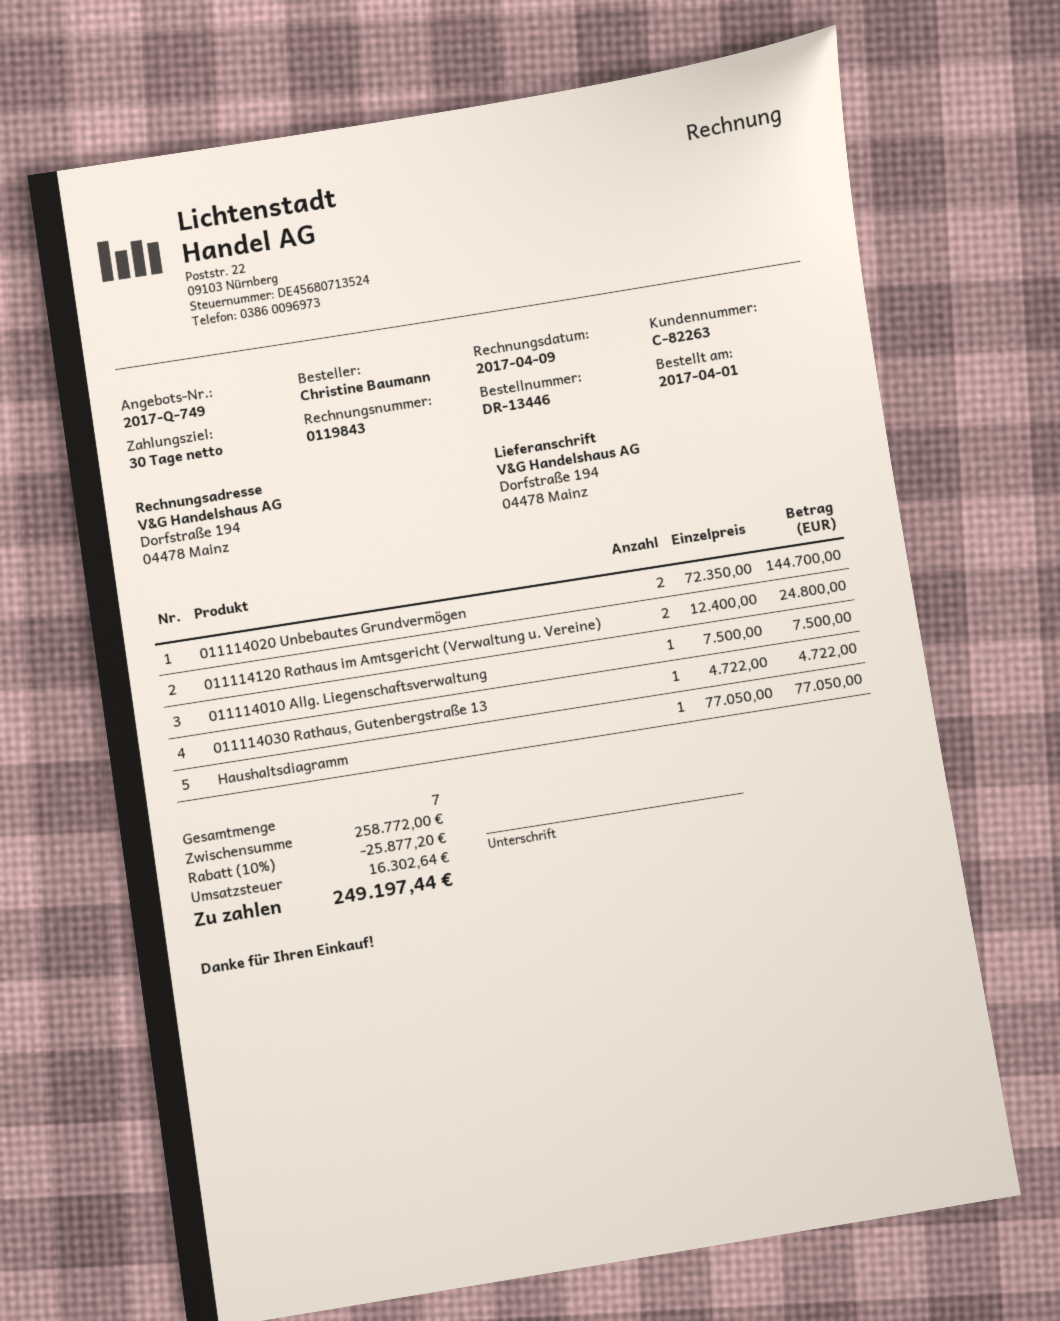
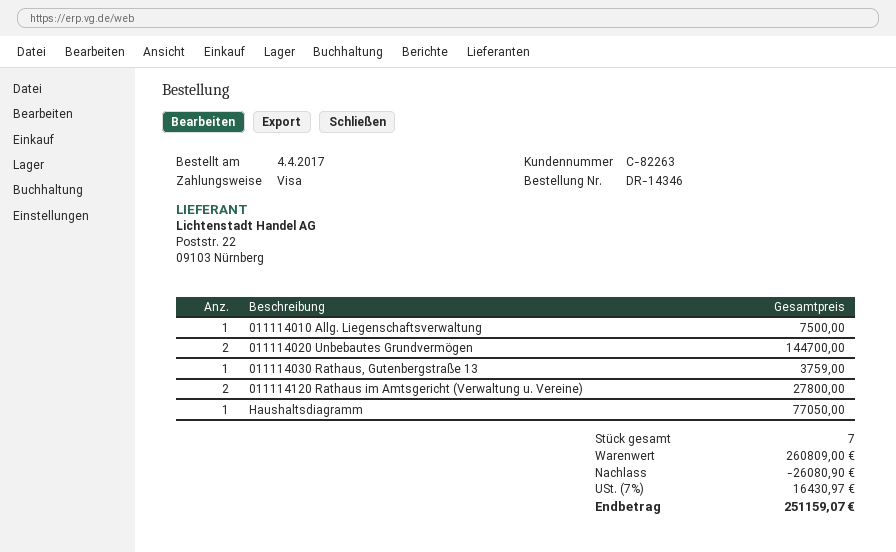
order number: DR-13446 -> DR-14346
order date: 2017-04-01 -> 2017-04-04
011114120 Rathaus im Amtsgericht (Verwaltung u. Vereine): 2 for 24800.00 -> 2 for 27800.00
011114030 Rathaus, Gutenbergstraße 13: 1 for 4722.00 -> 1 for 3759.00
subtotal: 258772.00 -> 260809.00
discount: 25877.20 -> 26080.90
tax: 16302.64 -> 16430.97
total: 249197.44 -> 251159.07

